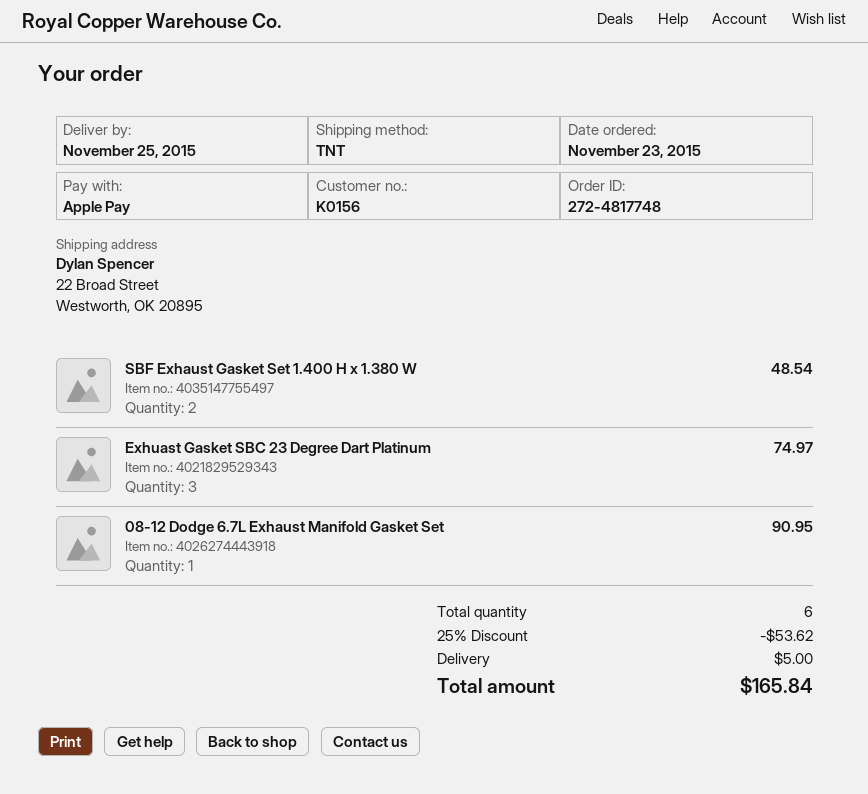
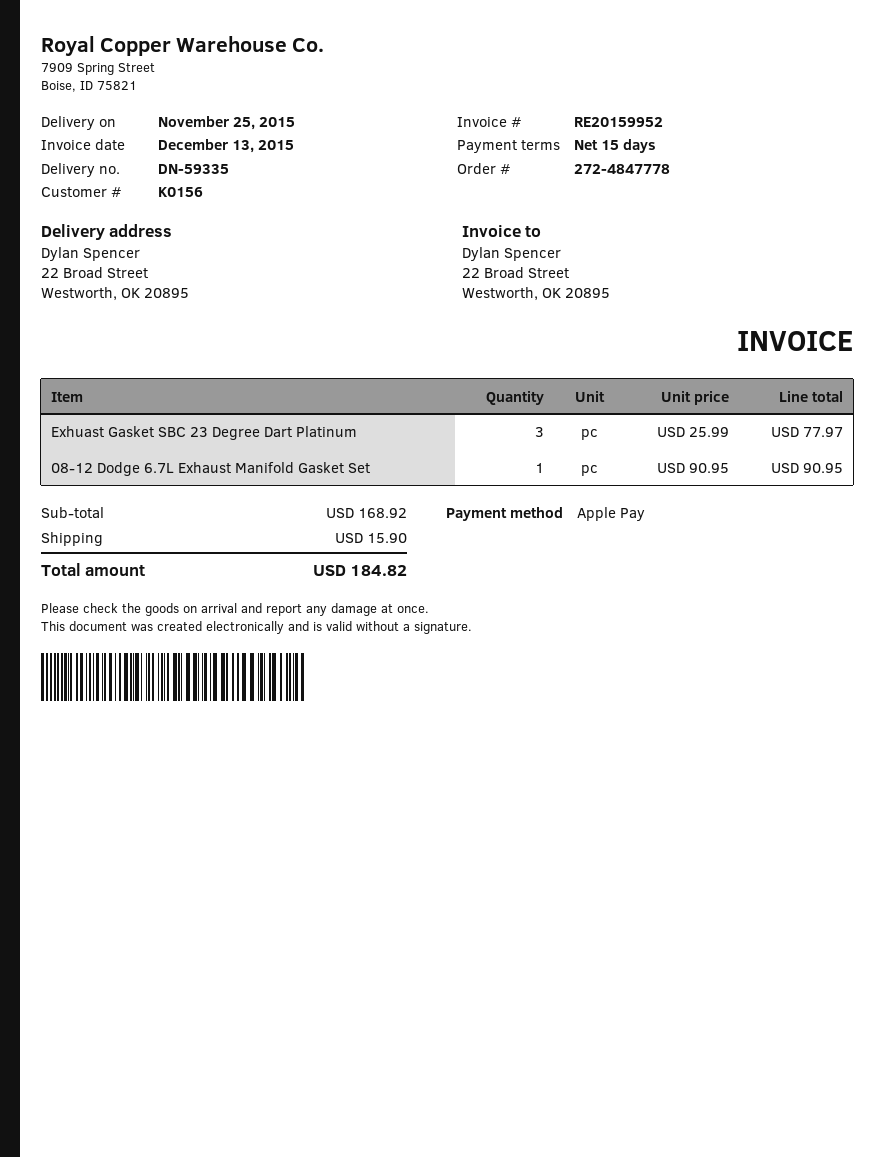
order number: 272-4817748 -> 272-4847778
SBF Exhaust Gasket Set 1.400 H x 1.380 W: 2 for 48.54 -> none
Exhuast Gasket SBC 23 Degree Dart Platinum: 3 for 74.97 -> 3 for 77.97
discount: 25% = 53.62 -> none
shipping: 5.00 -> 15.90
total: 165.84 -> 184.82

